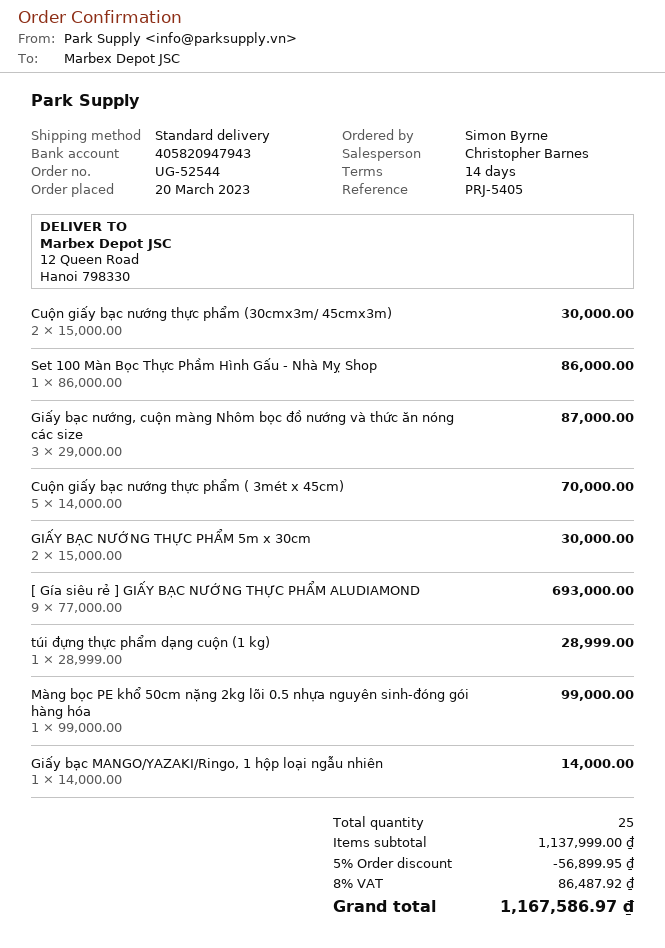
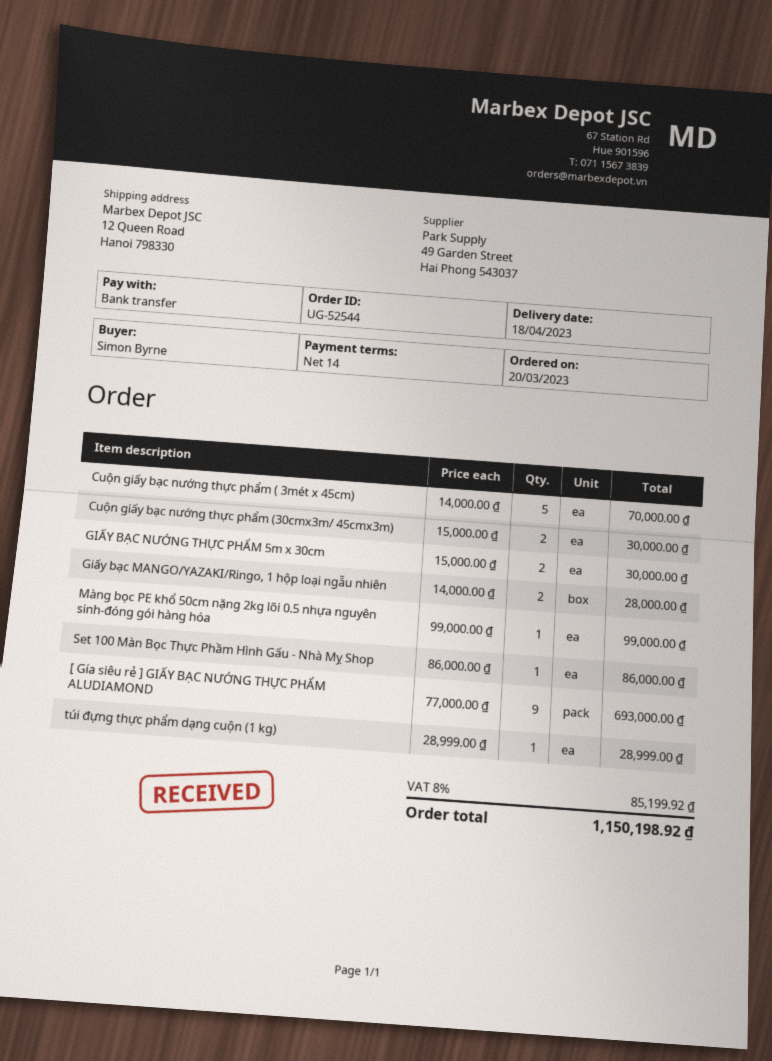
Giấy bạc nướng, cuộn màng Nhôm bọc đồ nướng và thức ăn nóng các size: 3 x 29000.00 = 87000.00 -> none
Giấy bạc MANGO/YAZAKI/Ringo, 1 hộp loại ngẫu nhiên: 1 x 14000.00 = 14000.00 -> 2 x 14000.00 = 28000.00
discount: 5% = 56899.95 -> none
tax: 8% = 86487.92 -> 8% = 85199.92
total: 1167586.97 -> 1150198.92

